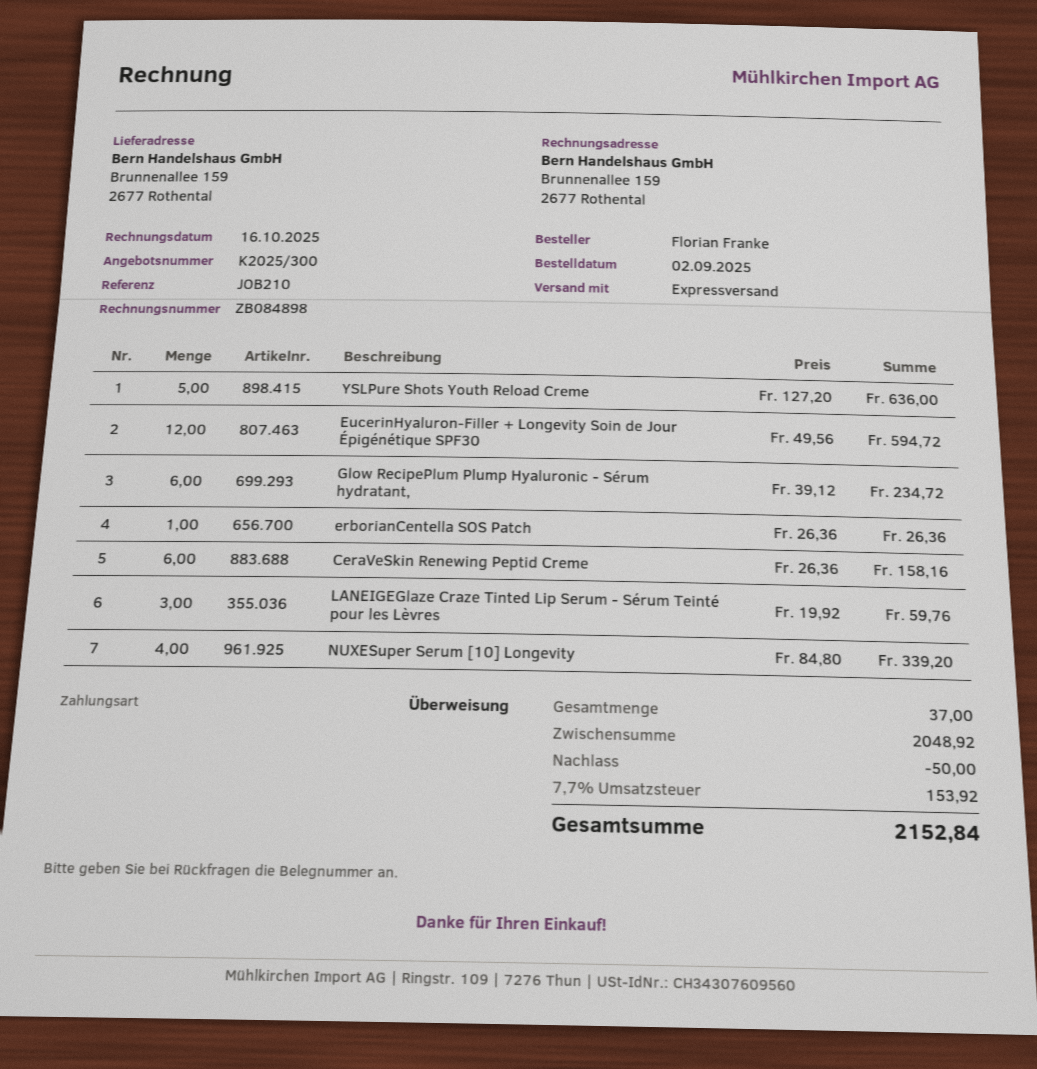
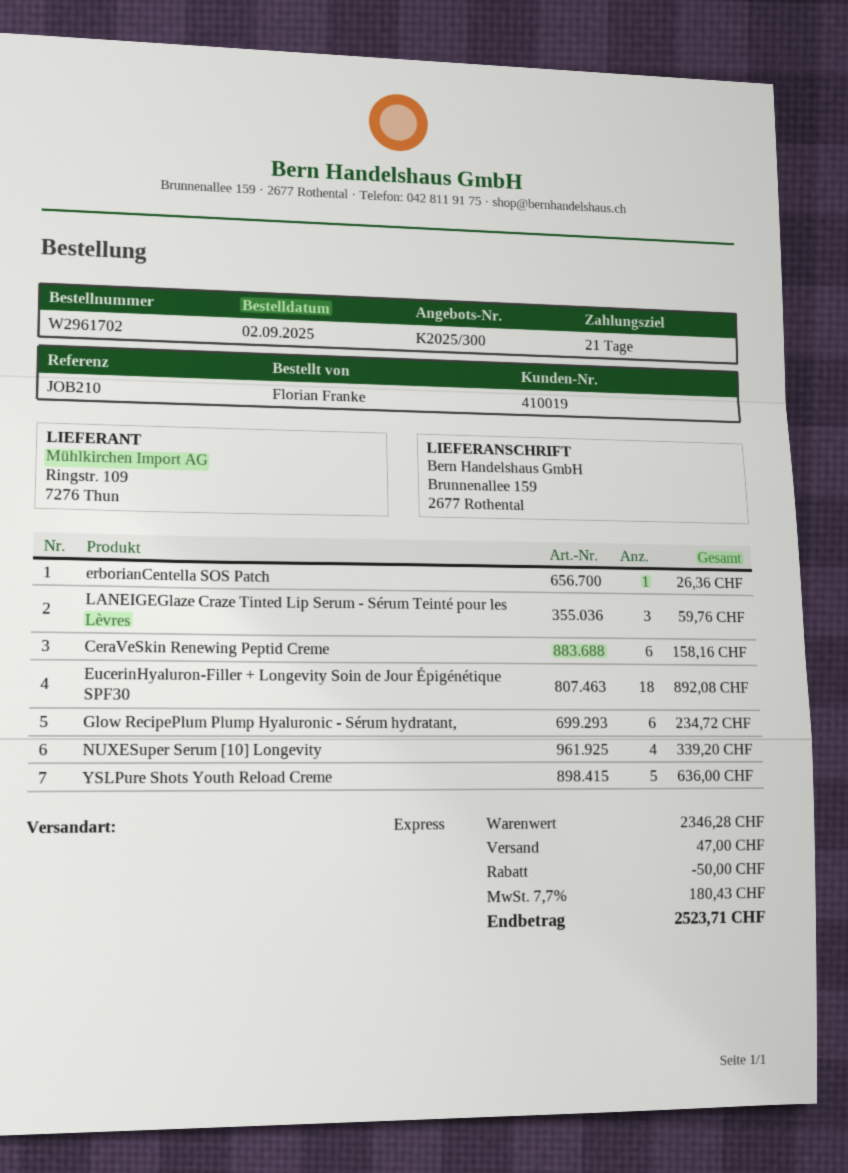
EucerinHyaluron-Filler + Longevity Soin de Jour Épigénétique SPF30: 12 for 594.72 -> 18 for 892.08
subtotal: 2048.92 -> 2346.28
shipping: none -> 47.00
tax: 7.7% = 153.92 -> 7.7% = 180.43
total: 2152.84 -> 2523.71

